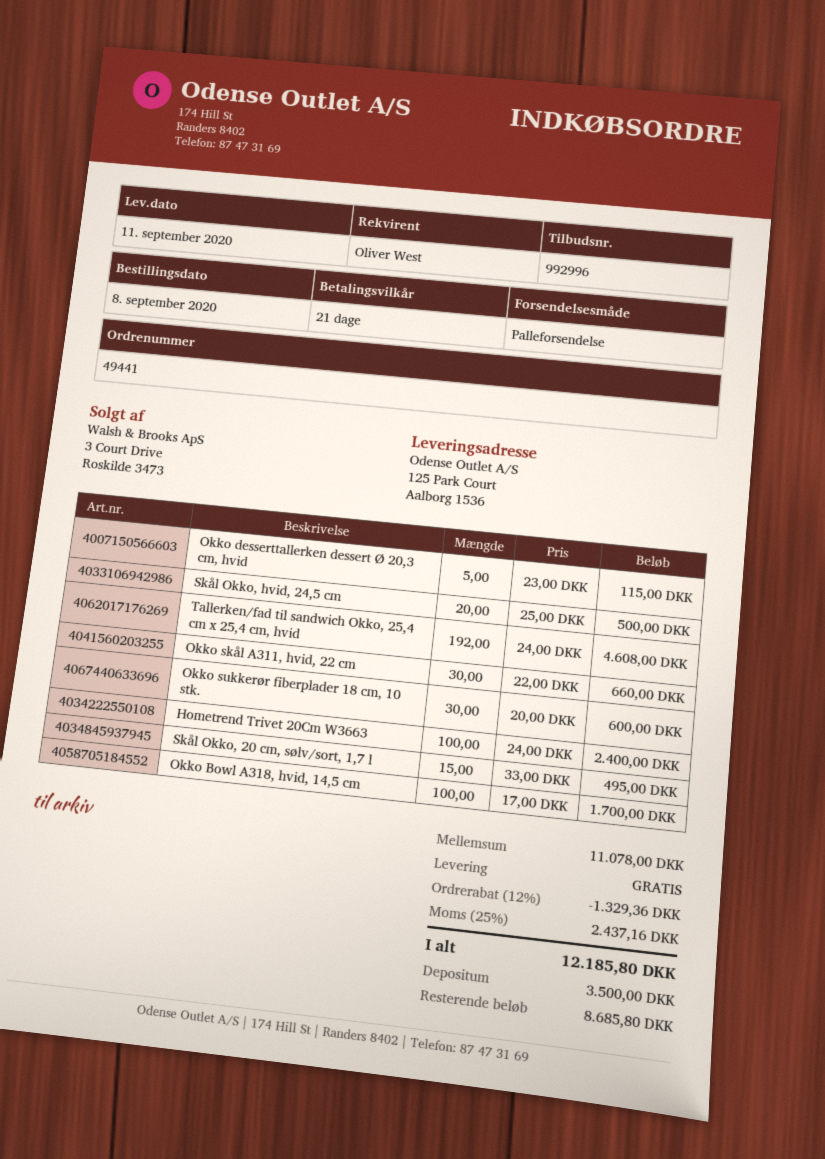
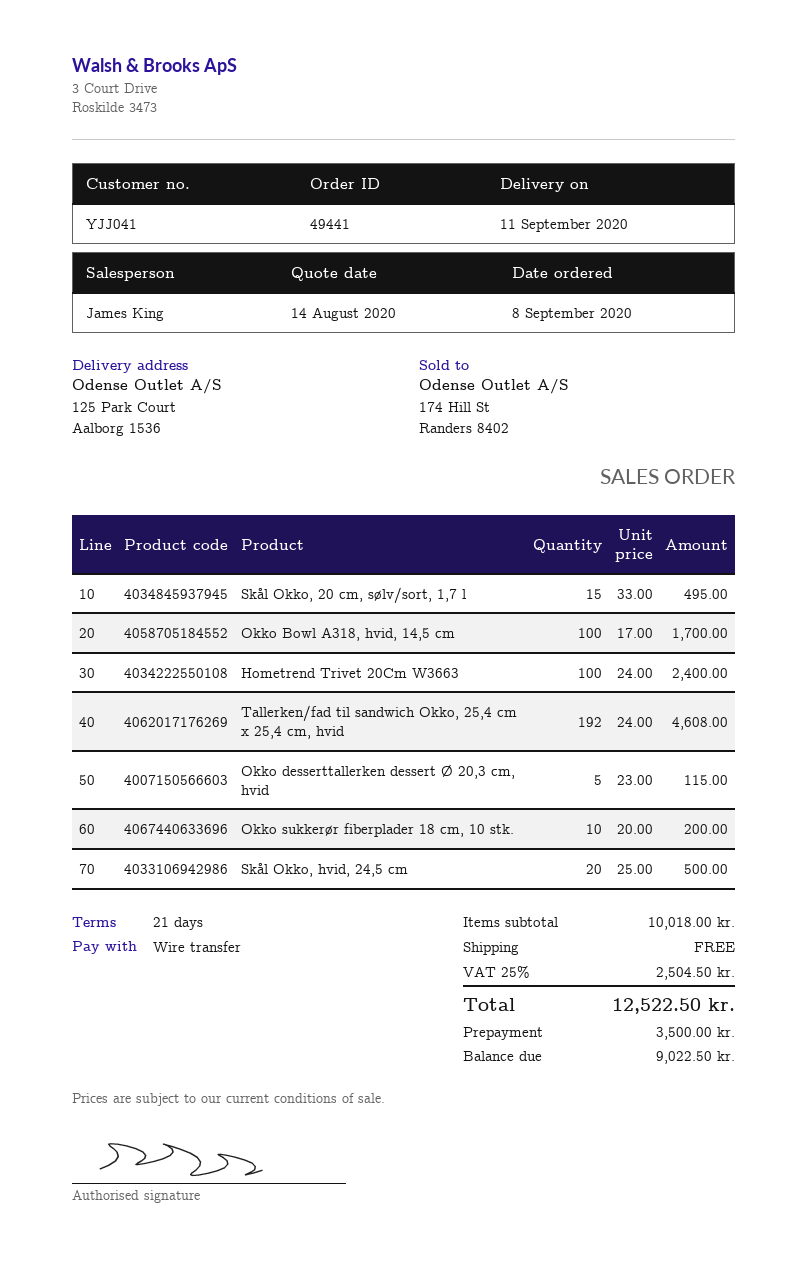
Okko skål A311, hvid, 22 cm: 30 x 22.00 = 660.00 -> none
Okko sukkerør fiberplader 18 cm, 10 stk.: 30 x 20.00 = 600.00 -> 10 x 20.00 = 200.00
subtotal: 11078.00 -> 10018.00
discount: 12% = 1329.36 -> none
tax: 25% = 2437.16 -> 25% = 2504.50
total: 12185.80 -> 12522.50
balance: 8685.80 -> 9022.50

